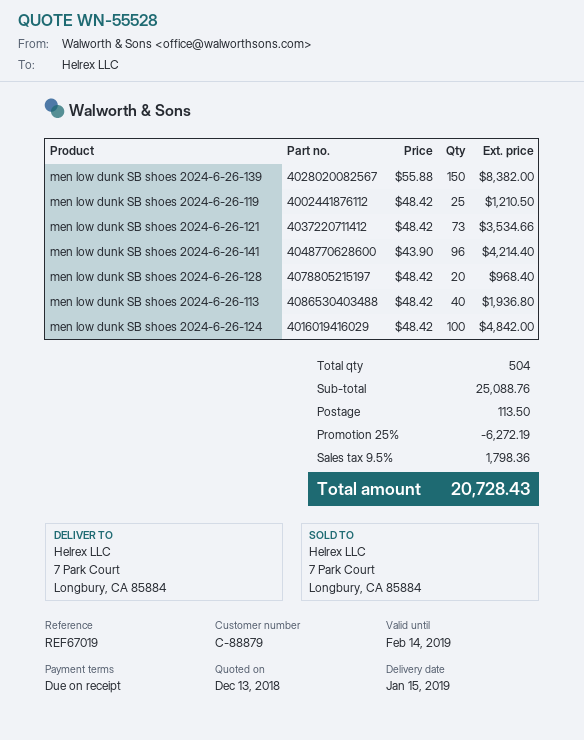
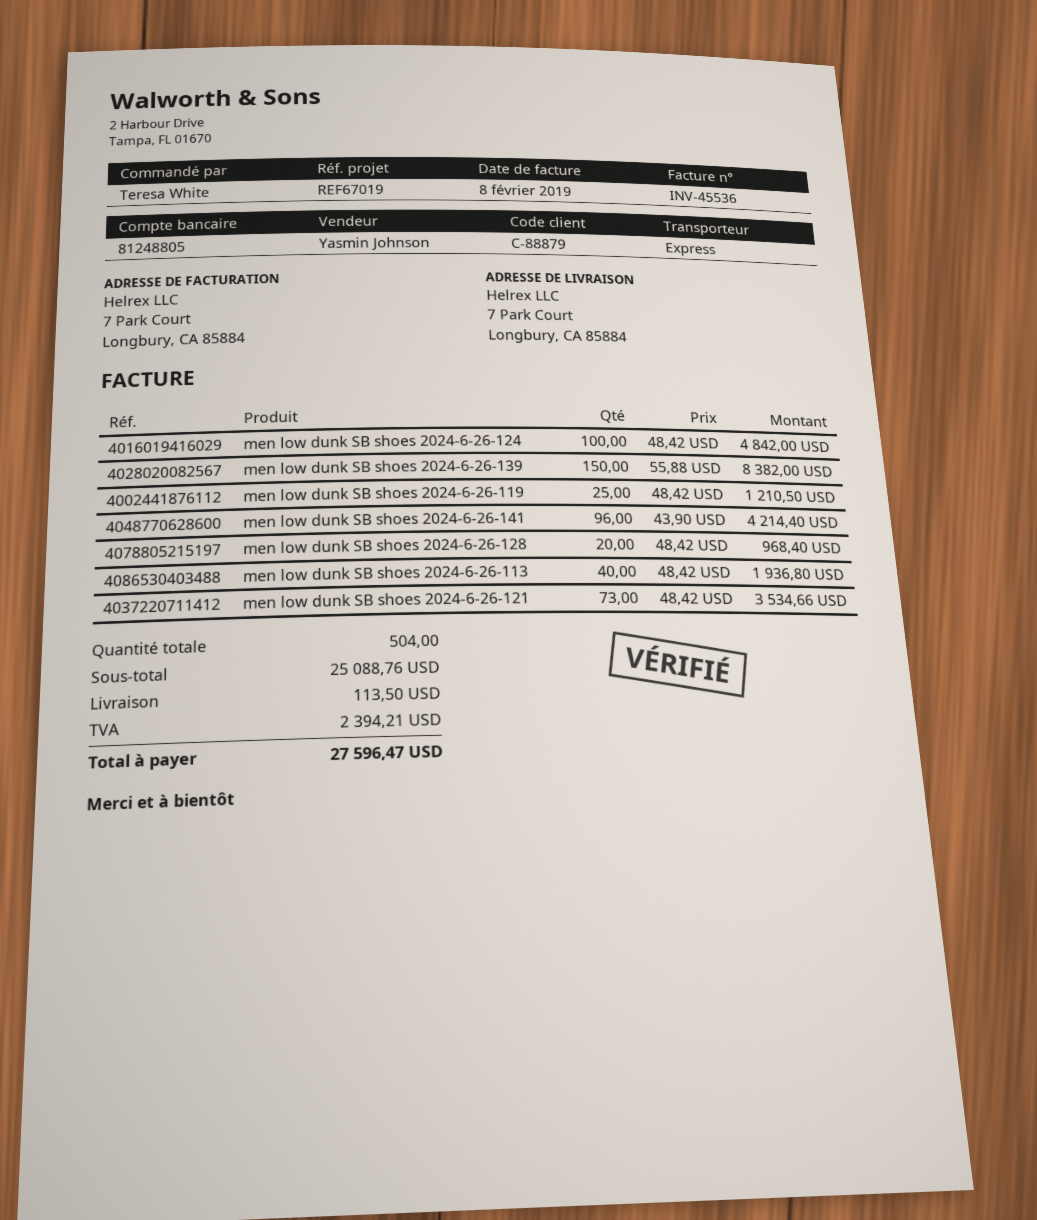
discount: 25% = 6272.19 -> none
tax: 1798.36 -> 2394.21
total: 20728.43 -> 27596.47

